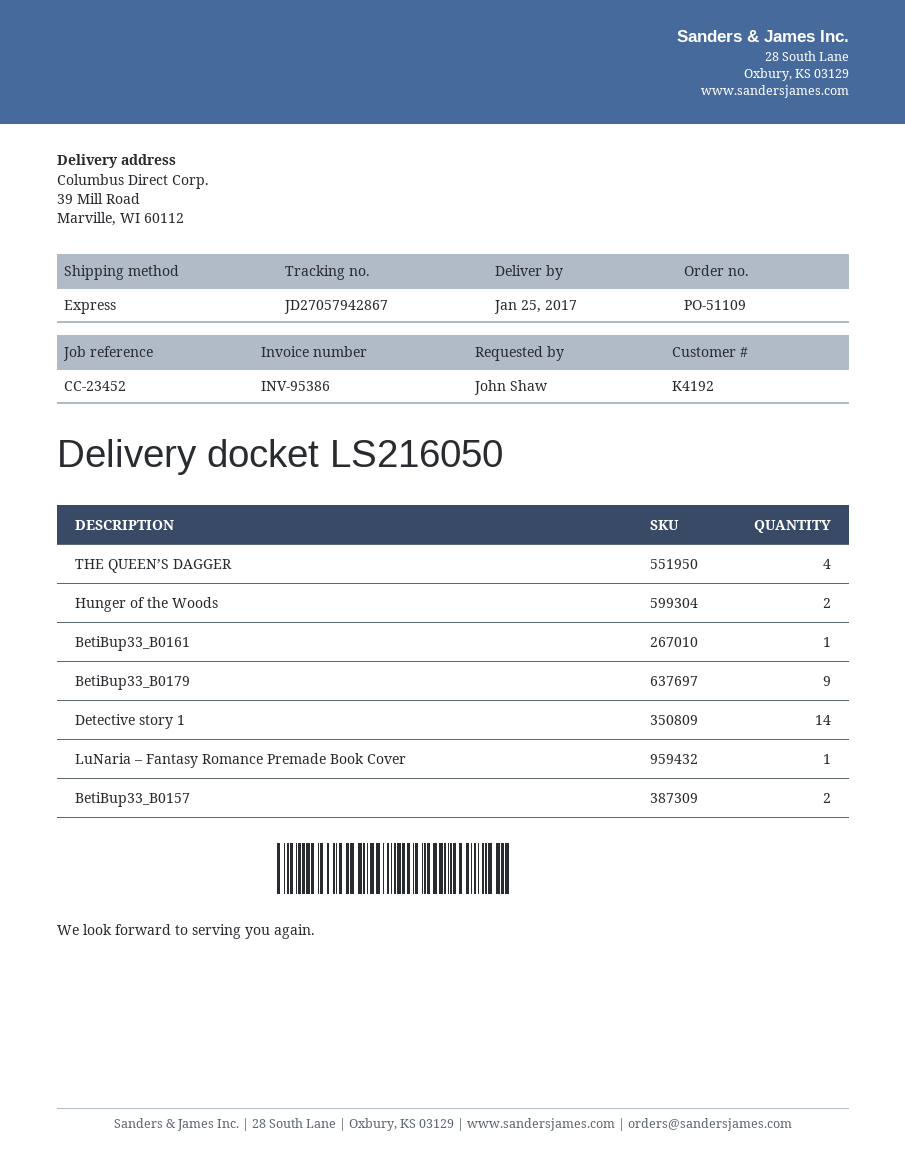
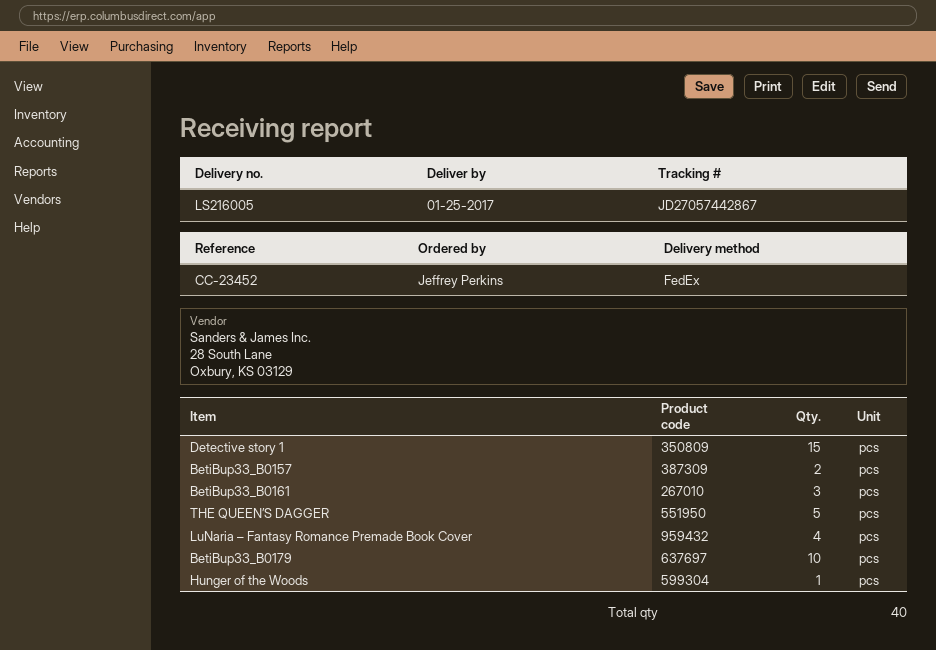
delivery note number: LS216050 -> LS216005
ordered by: John Shaw -> Jeffrey Perkins
shipping method: express -> FedEx
tracking number: JD27057942867 -> JD27057442867
THE QUEEN’S DAGGER: 4 -> 5
Hunger of the Woods: 2 -> 1
BetiBup33_B0161: 1 -> 3
BetiBup33_B0179: 9 -> 10
Detective story 1: 14 -> 15
LuNaria – Fantasy Romance Premade Book Cover: 1 -> 4

